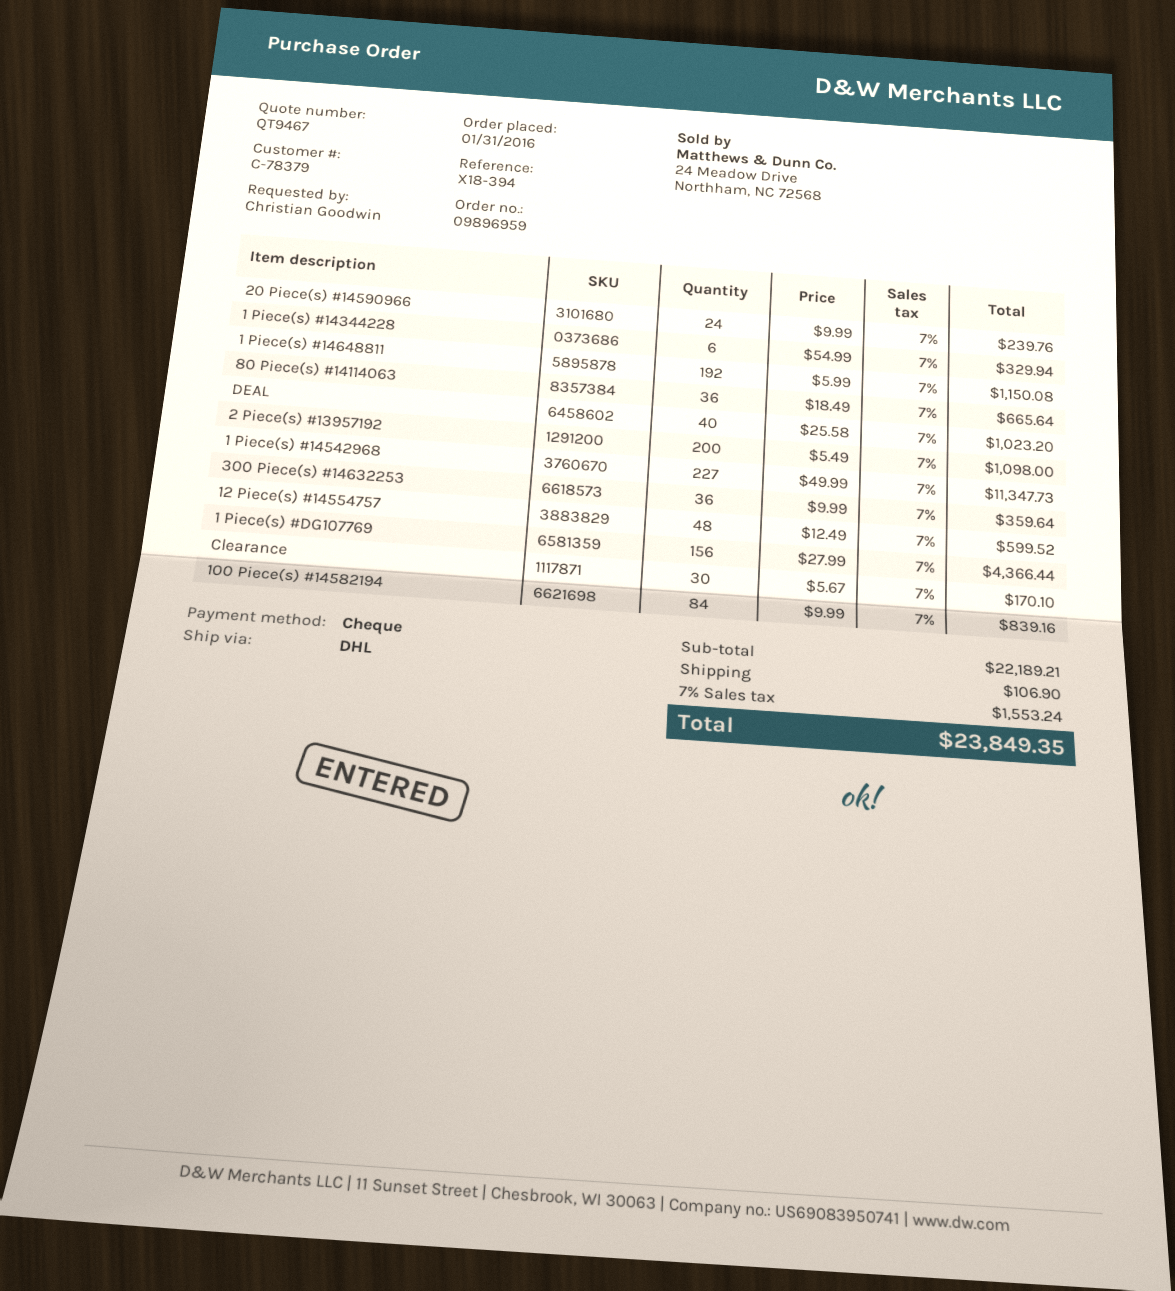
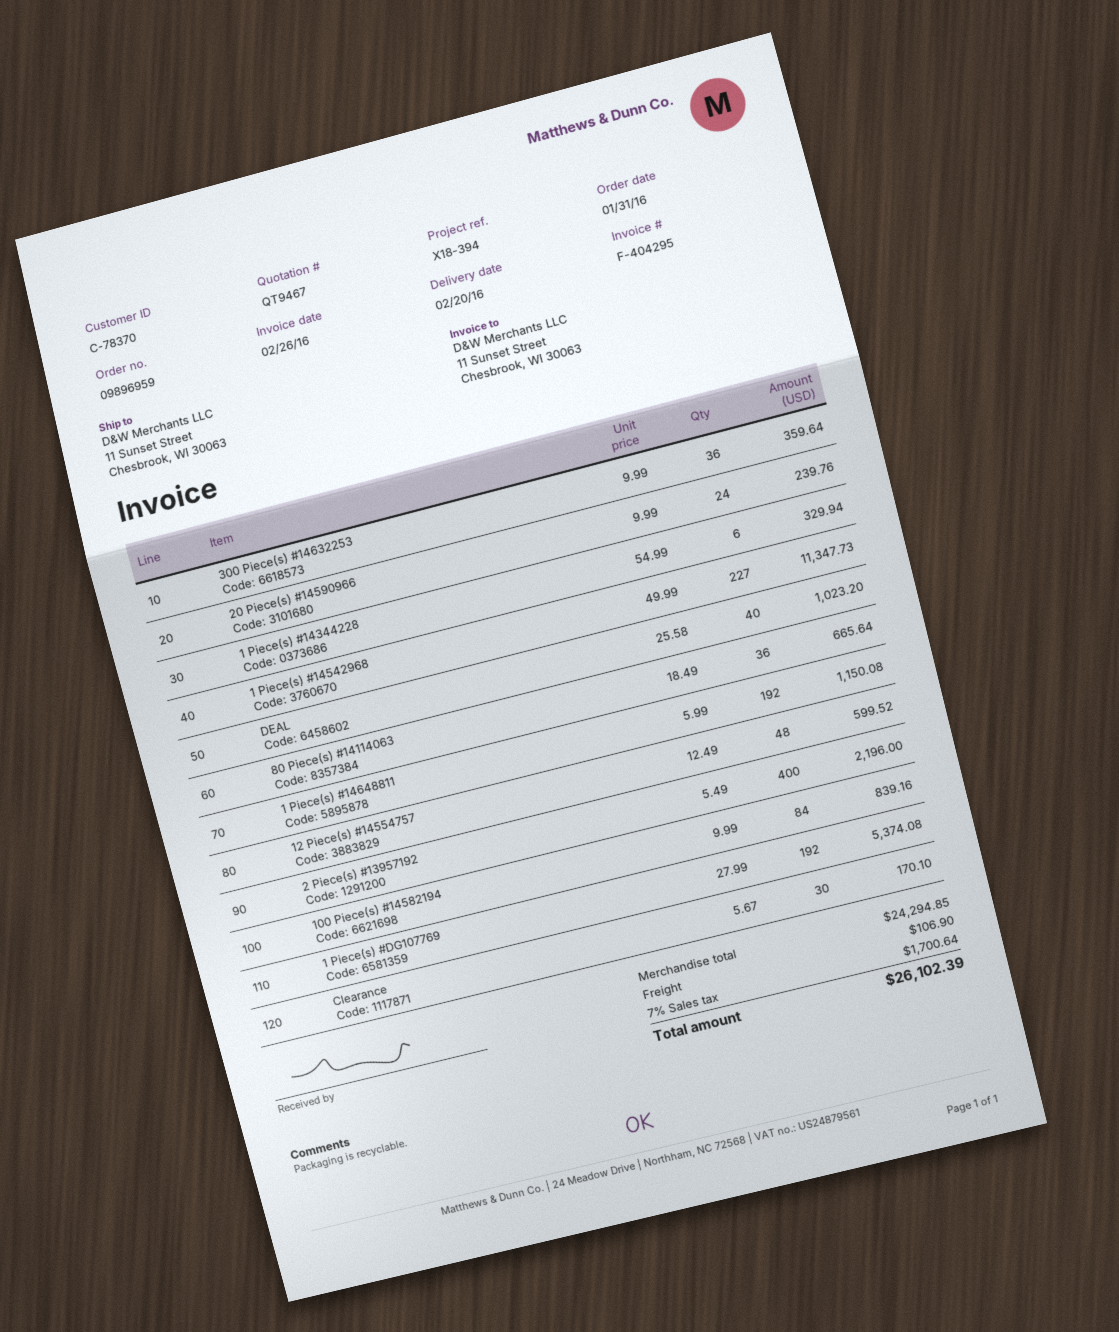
customer number: C-78379 -> C-78370
2 Piece(s) #13957192: 200 x 5.49 = 1098.00 -> 400 x 5.49 = 2196.00
1 Piece(s) #DG107769: 156 x 27.99 = 4366.44 -> 192 x 27.99 = 5374.08
subtotal: 22189.21 -> 24294.85
tax: 7% = 1553.24 -> 7% = 1700.64
total: 23849.35 -> 26102.39

